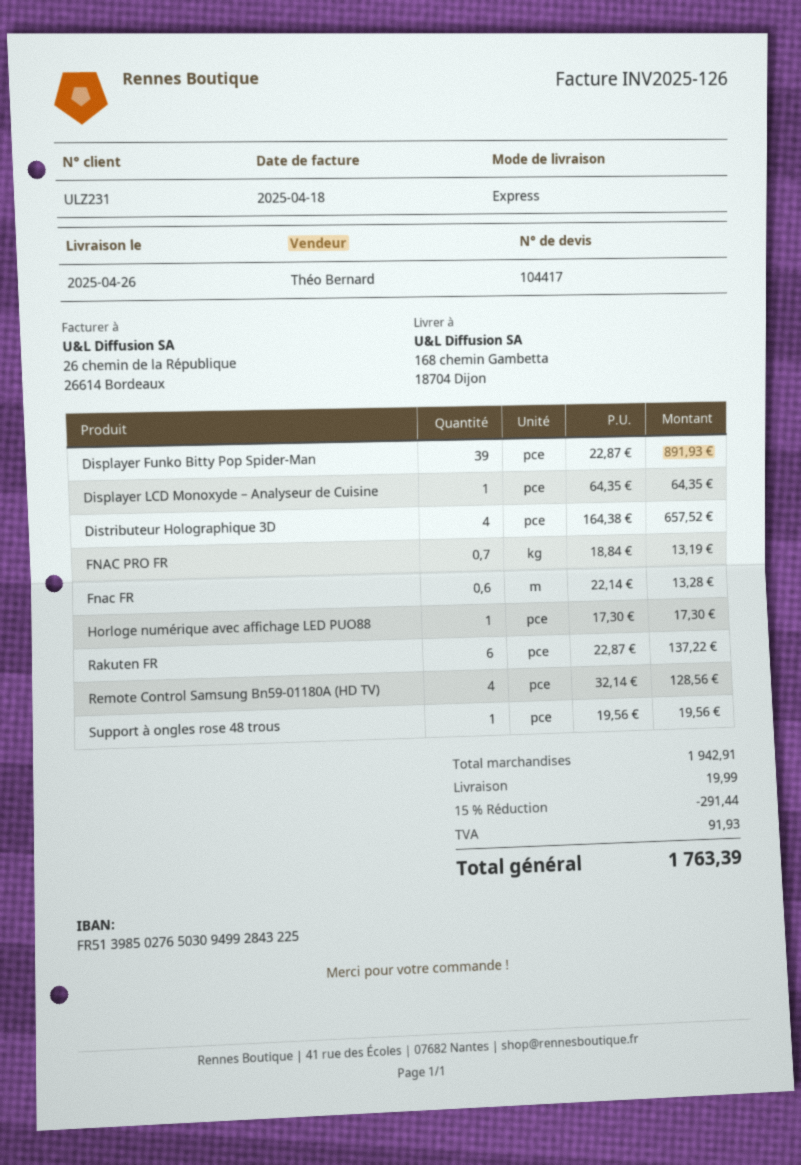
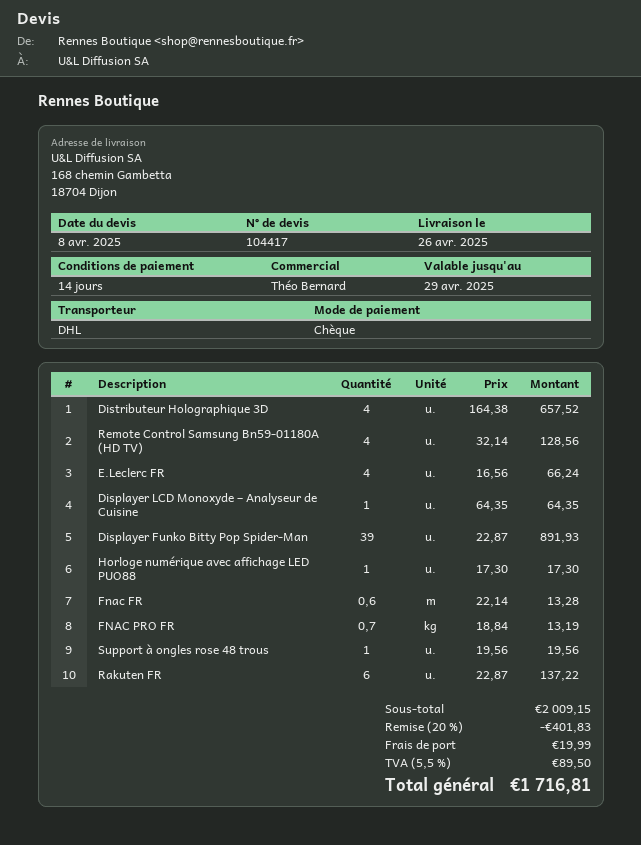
shipping method: express -> DHL
E.Leclerc FR: none -> 4 x 16.56 = 66.24
subtotal: 1942.91 -> 2009.15
discount: 15% = 291.44 -> 20% = 401.83
tax: 91.93 -> 89.50
total: 1763.39 -> 1716.81

